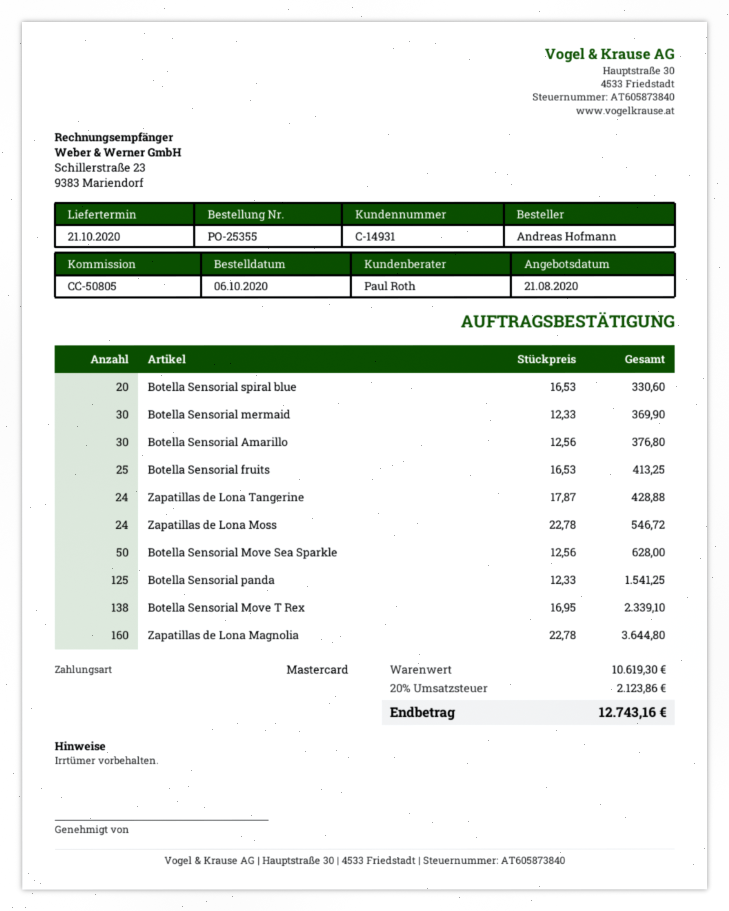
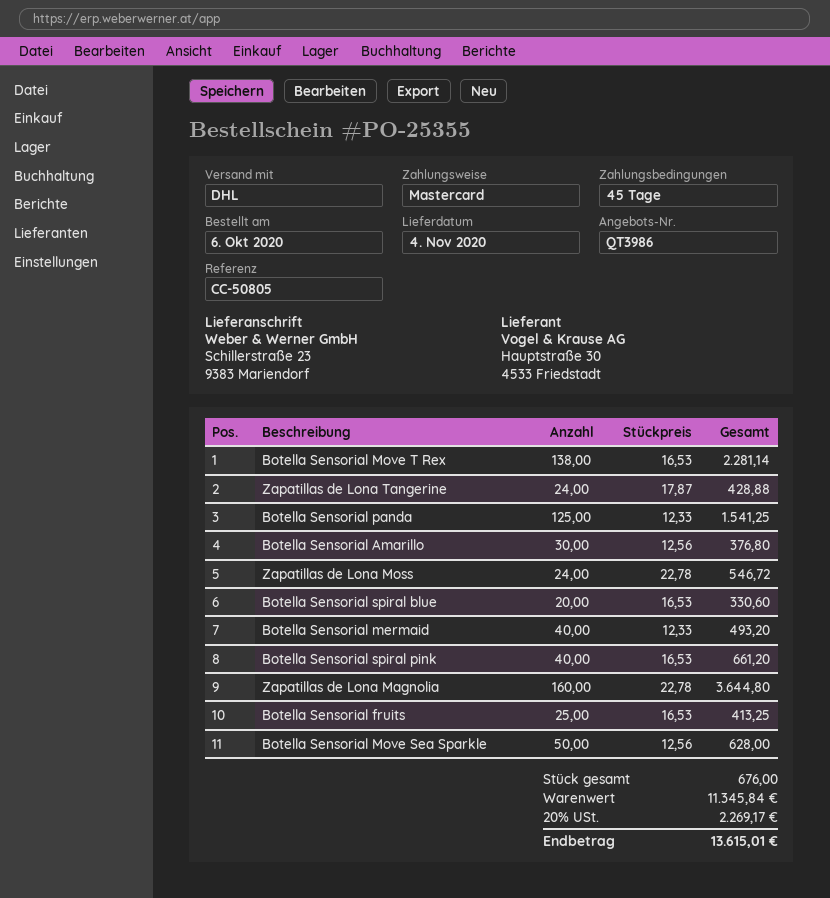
delivery date: 2020-10-21 -> 2020-11-04
Botella Sensorial mermaid: 30 x 12.33 = 369.90 -> 40 x 12.33 = 493.20
Botella Sensorial Move T Rex: 138 x 16.95 = 2339.10 -> 138 x 16.53 = 2281.14
Botella Sensorial spiral pink: none -> 40 x 16.53 = 661.20
subtotal: 10619.30 -> 11345.84
tax: 20% = 2123.86 -> 20% = 2269.17
total: 12743.16 -> 13615.01

